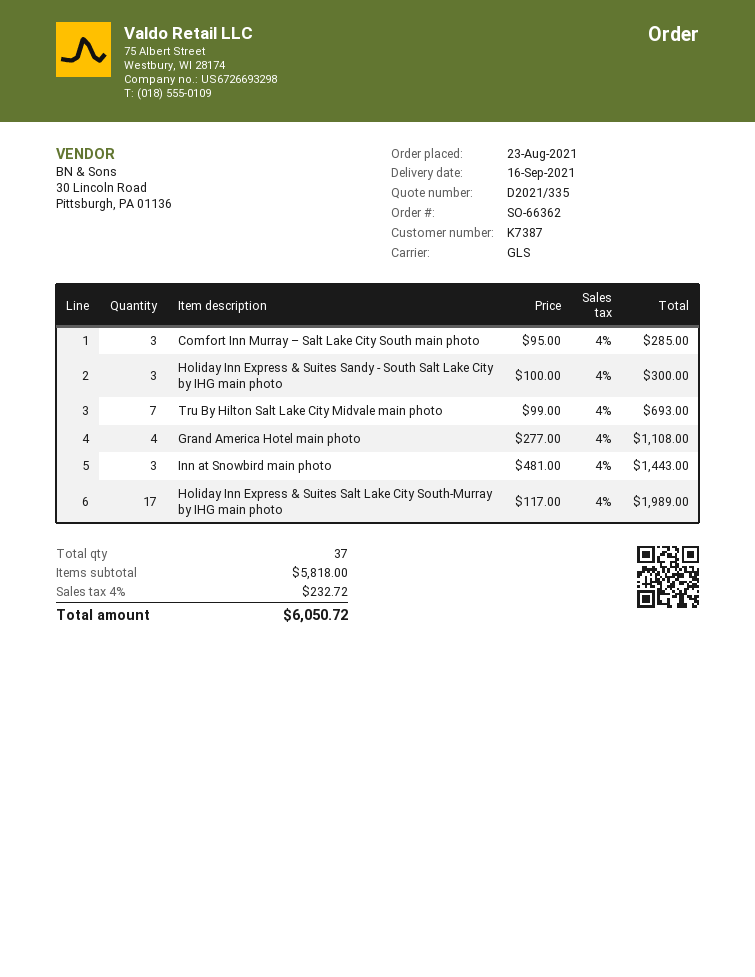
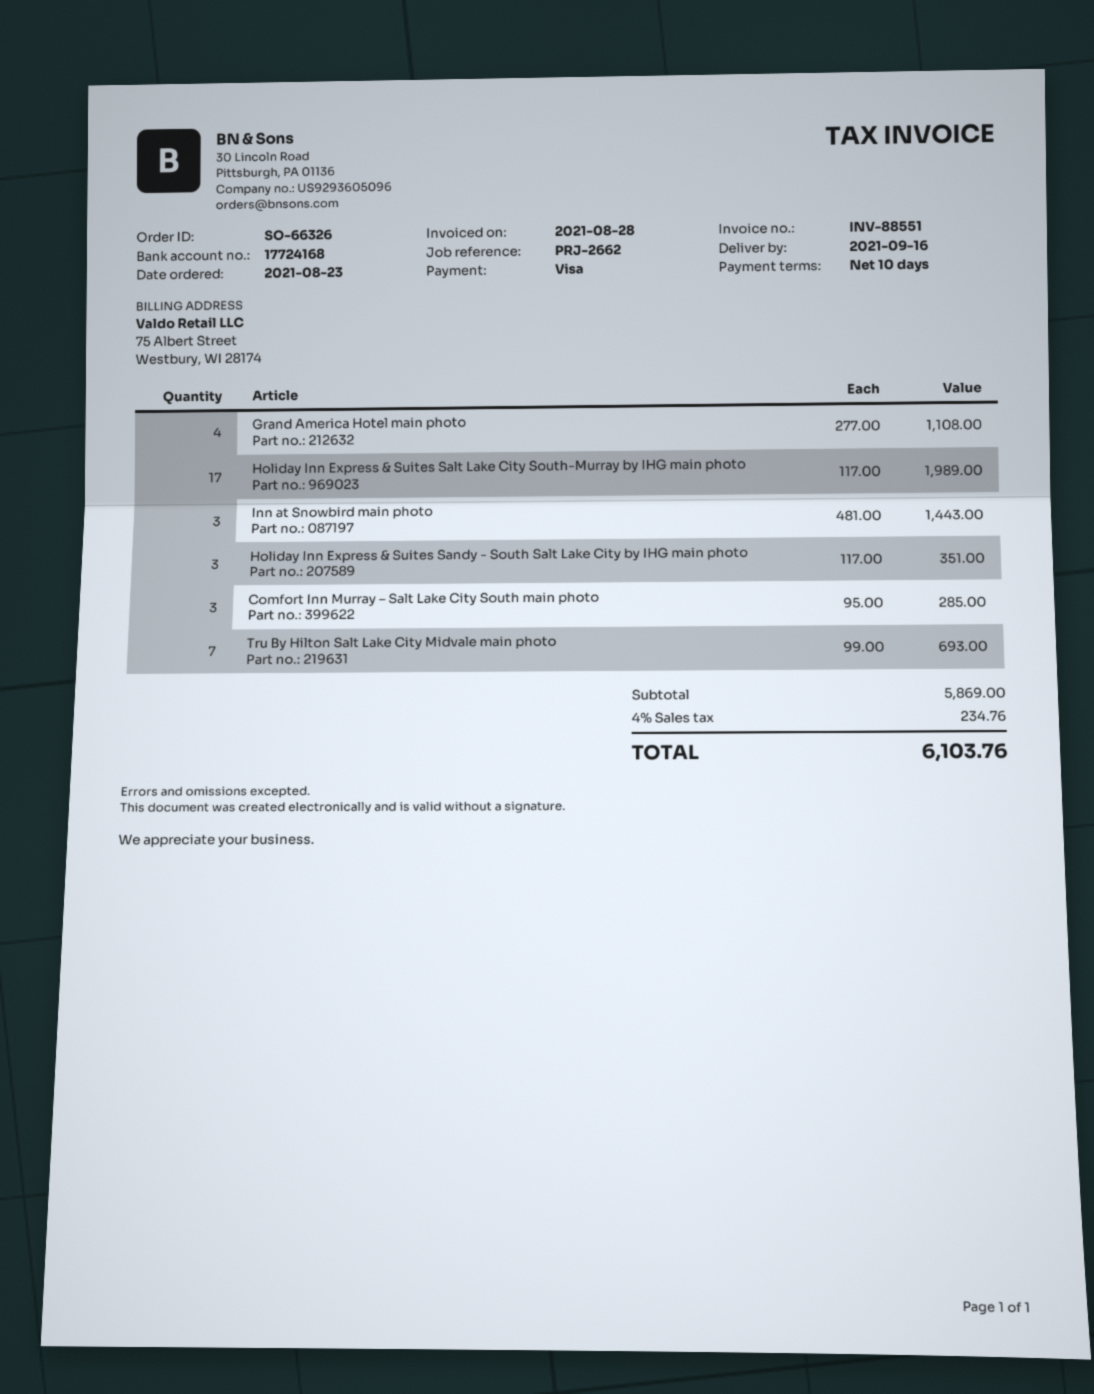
order number: SO-66362 -> SO-66326
Holiday Inn Express & Suites Sandy - South Salt Lake City by IHG main photo: 3 x 100.00 = 300.00 -> 3 x 117.00 = 351.00
subtotal: 5818.00 -> 5869.00
tax: 4% = 232.72 -> 4% = 234.76
total: 6050.72 -> 6103.76

